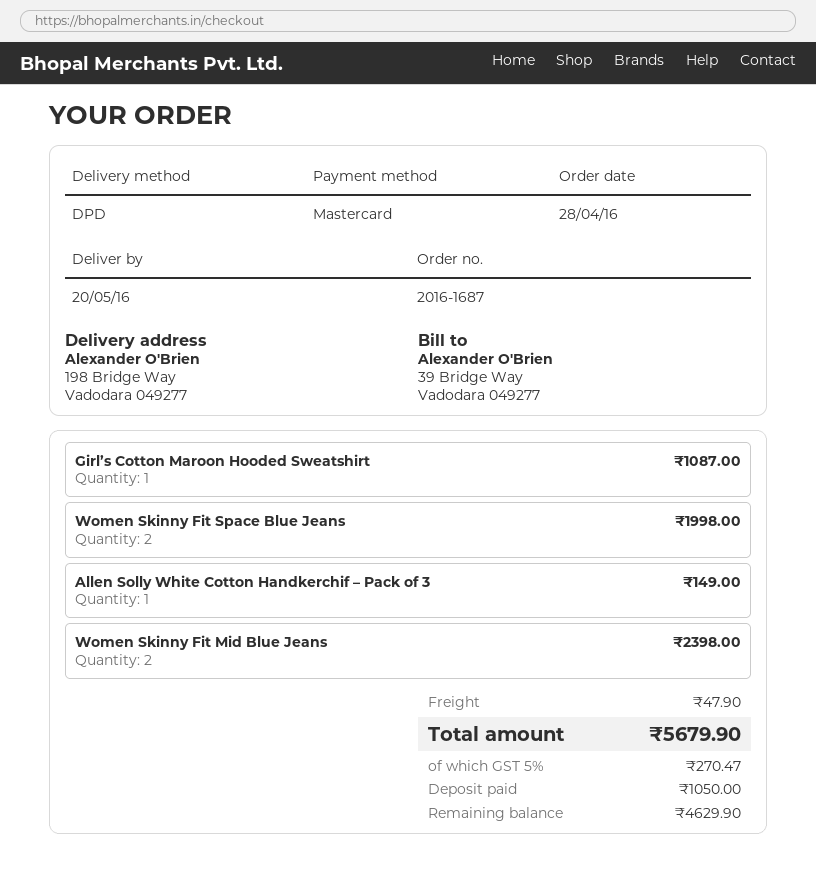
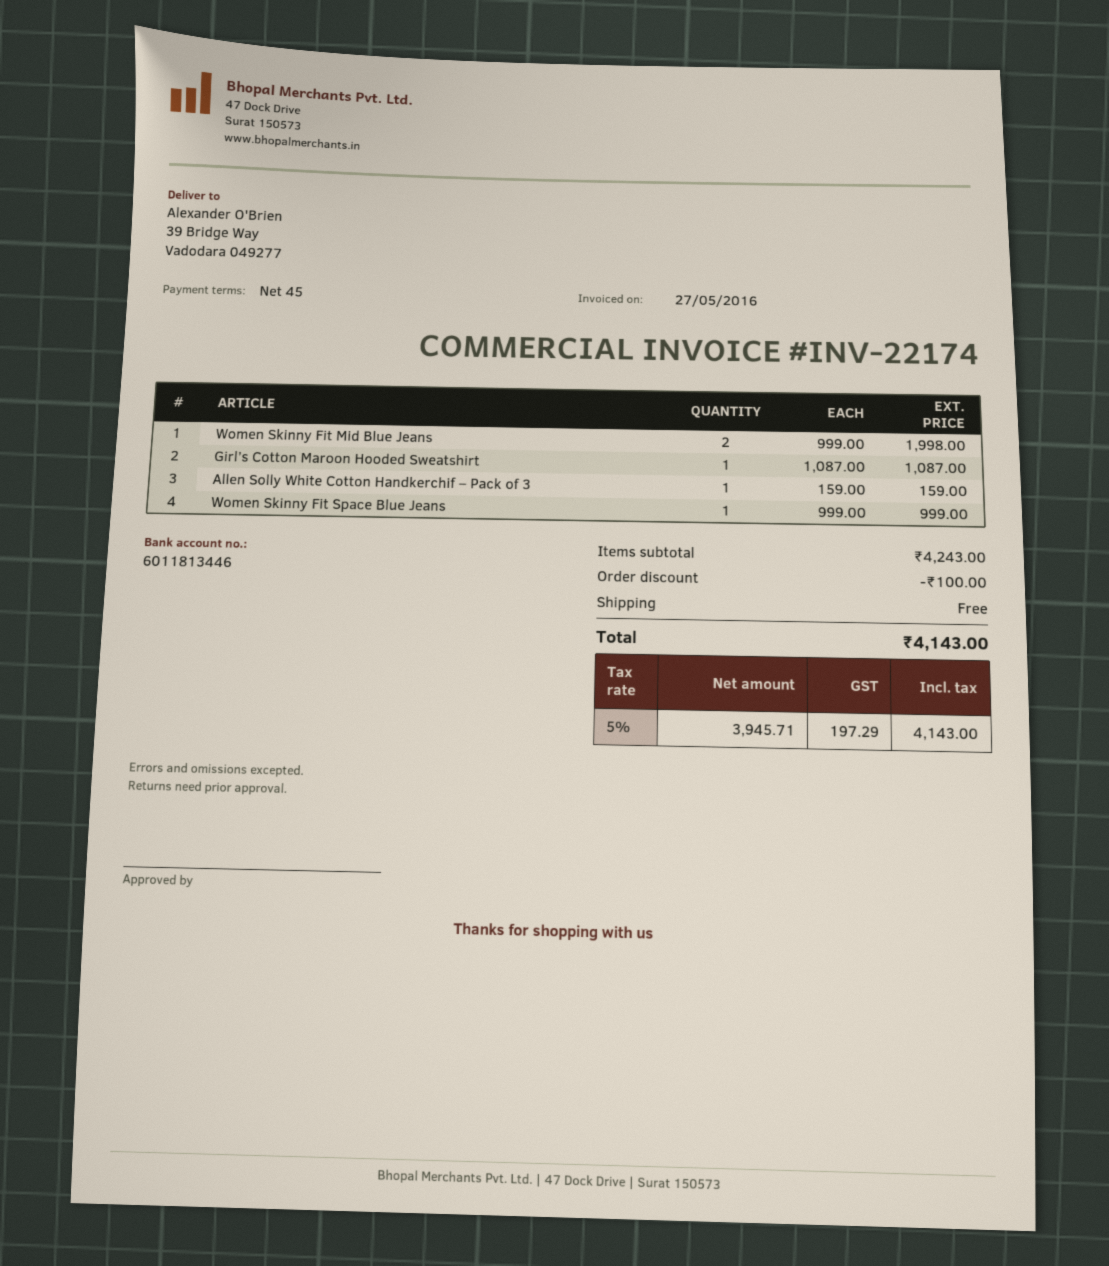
ship to: 198 Bridge Way, Vadodara 049277 -> 39 Bridge Way, Vadodara 049277
Women Skinny Fit Space Blue Jeans: 2 for 1998.00 -> 1 for 999.00
Allen Solly White Cotton Handkerchif – Pack of 3: 1 for 149.00 -> 1 for 159.00
Women Skinny Fit Mid Blue Jeans: 2 for 2398.00 -> 2 for 1998.00
discount: none -> 100.00
shipping: 47.90 -> 0.00
tax: 5% = 270.47 -> 5% = 197.29
total: 5679.90 -> 4143.00

